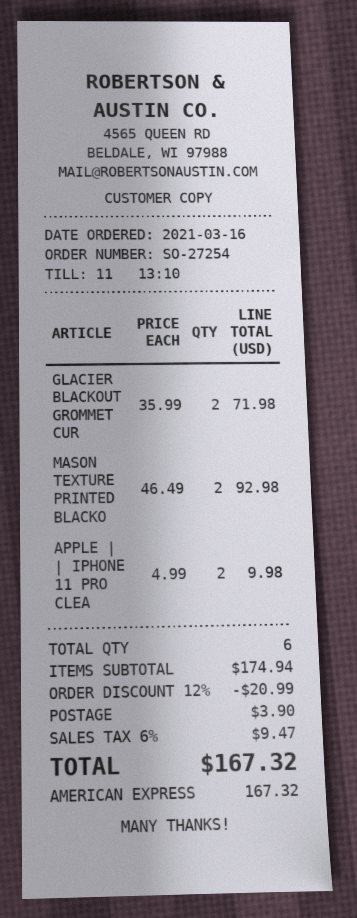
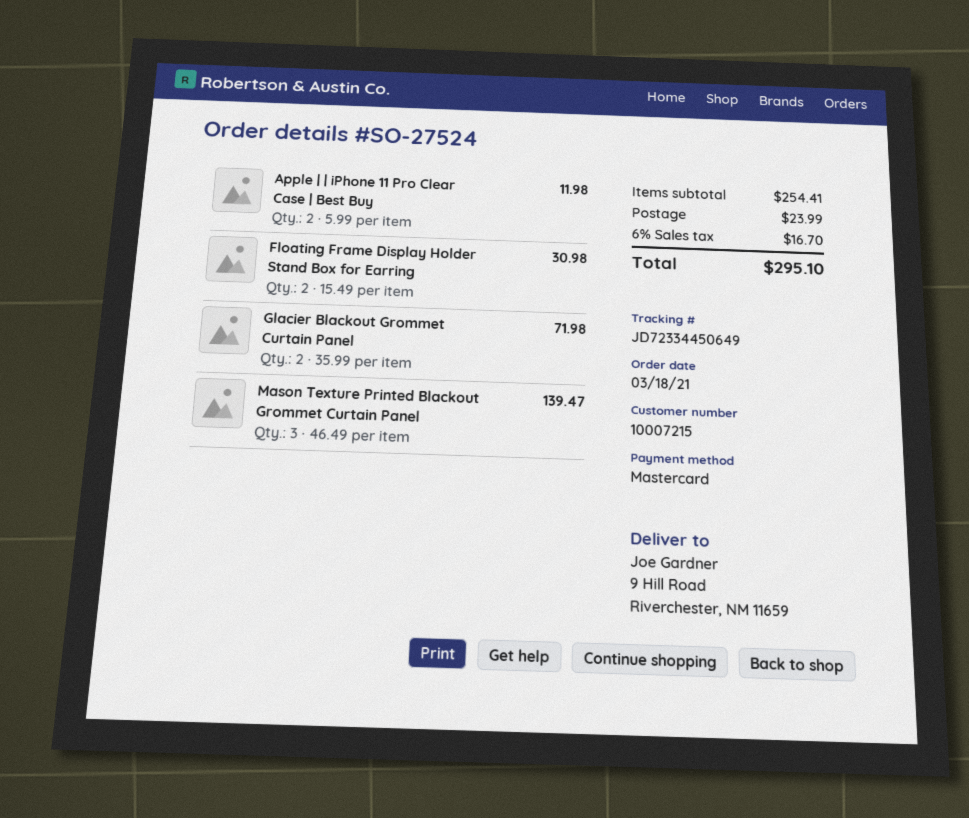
order number: SO-27254 -> SO-27524
order date: 2021-03-16 -> 2021-03-18
payment method: American Express -> Mastercard
MASON TEXTURE PRINTED BLACKO: 2 x 46.49 = 92.98 -> 3 x 46.49 = 139.47
APPLE | | IPHONE 11 PRO CLEA: 2 x 4.99 = 9.98 -> 2 x 5.99 = 11.98
Floating Frame Display Holder Stand Box for Earring: none -> 2 x 15.49 = 30.98
subtotal: 174.94 -> 254.41
discount: 12% = 20.99 -> none
shipping: 3.90 -> 23.99
tax: 6% = 9.47 -> 6% = 16.70
total: 167.32 -> 295.10

